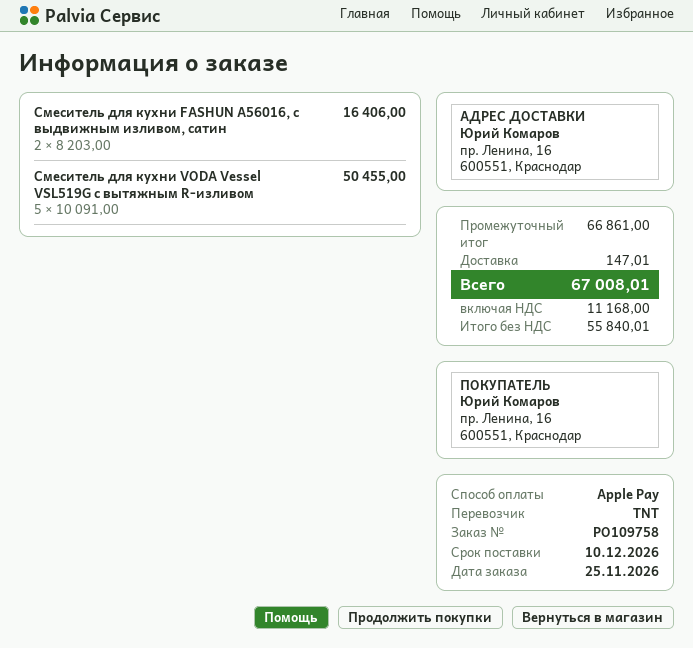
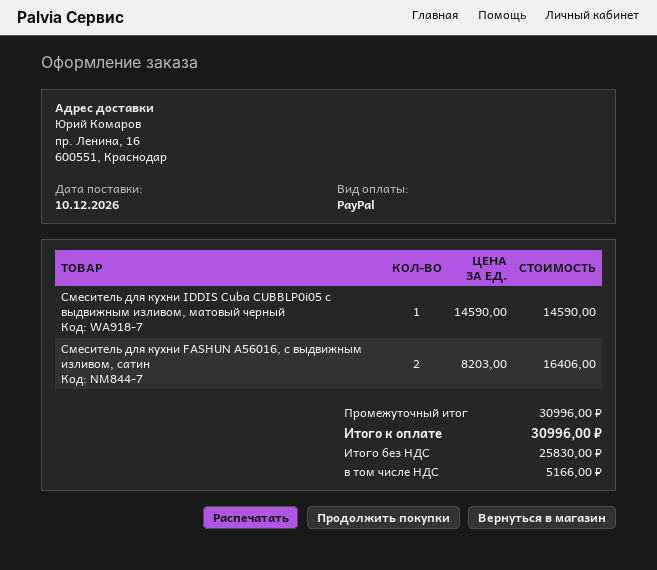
payment method: Apple Pay -> PayPal
Смеситель для кухни VODA Vessel VSL519G с вытяжным R-изливом: 5 x 10091.00 = 50455.00 -> none
Смеситель для кухни IDDIS Cuba CUBBLP0i05 с выдвижным изливом, матовый черный: none -> 1 x 14590.00 = 14590.00
subtotal: 66861.00 -> 30996.00
shipping: 147.01 -> none
net: 55840.01 -> 25830.00
tax: 11168.00 -> 5166.00
total: 67008.01 -> 30996.00

